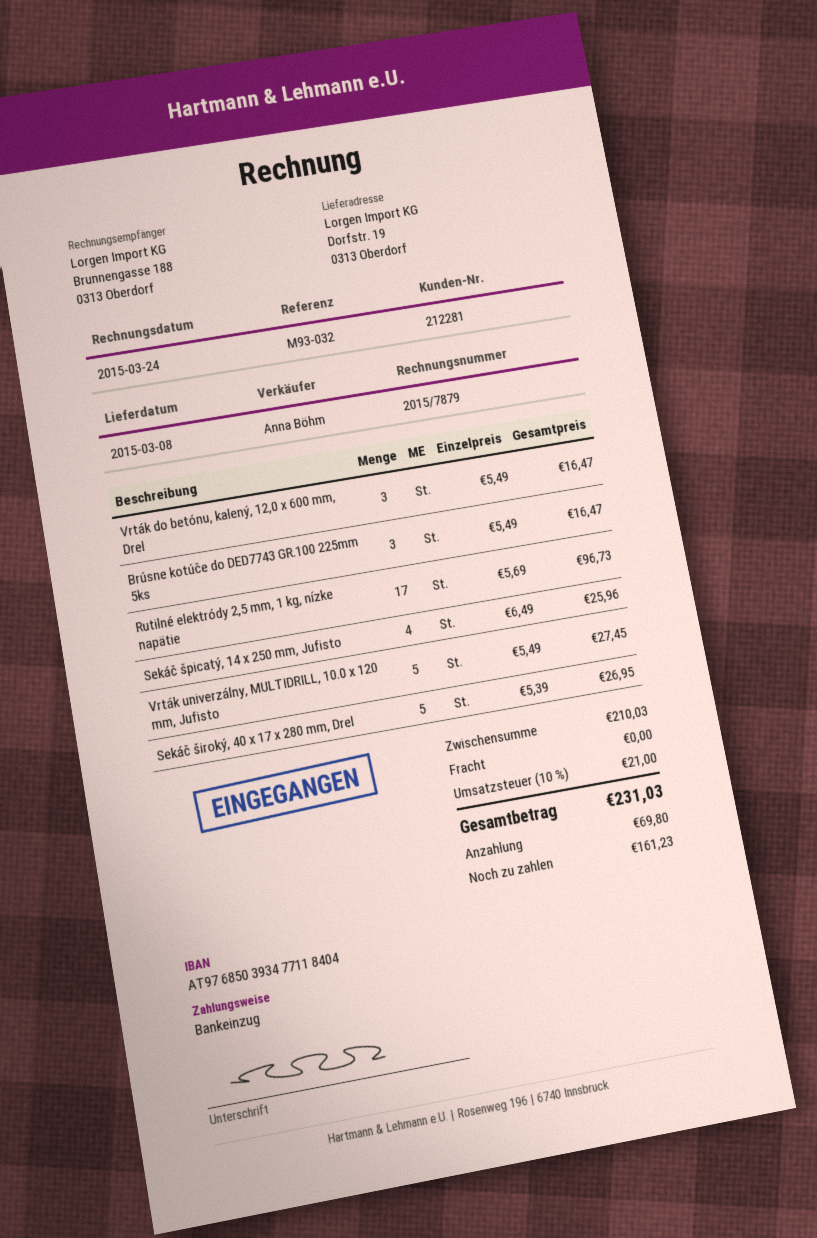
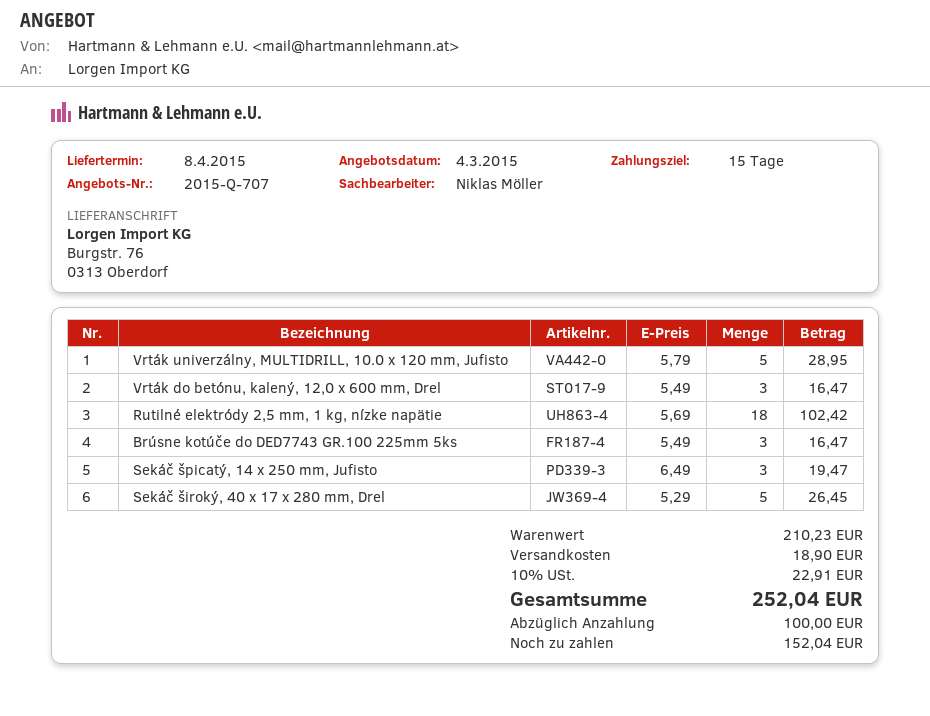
delivery date: 2015-03-08 -> 2015-04-08
sales rep: Anna Böhm -> Niklas Möller
ship to: Dorfstr. 19, 0313 Oberdorf -> Burgstr. 76, 0313 Oberdorf
Rutilné elektródy 2,5 mm, 1 kg, nízke napätie: 17 x 5.69 = 96.73 -> 18 x 5.69 = 102.42
Sekáč špicatý, 14 x 250 mm, Jufisto: 4 x 6.49 = 25.96 -> 3 x 6.49 = 19.47
Vrták univerzálny, MULTIDRILL, 10.0 x 120 mm, Jufisto: 5 x 5.49 = 27.45 -> 5 x 5.79 = 28.95
Sekáč široký, 40 x 17 x 280 mm, Drel: 5 x 5.39 = 26.95 -> 5 x 5.29 = 26.45
subtotal: 210.03 -> 210.23
shipping: 0.00 -> 18.90
tax: 10% = 21.00 -> 10% = 22.91
total: 231.03 -> 252.04
deposit: 69.80 -> 100.00
balance: 161.23 -> 152.04

